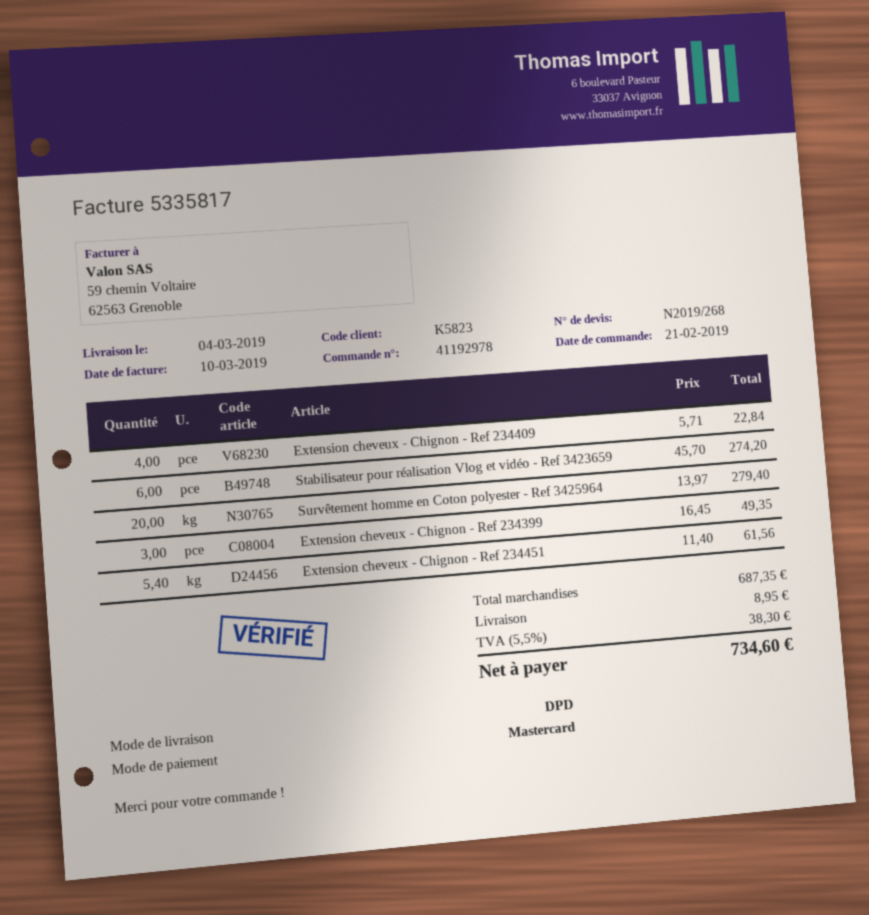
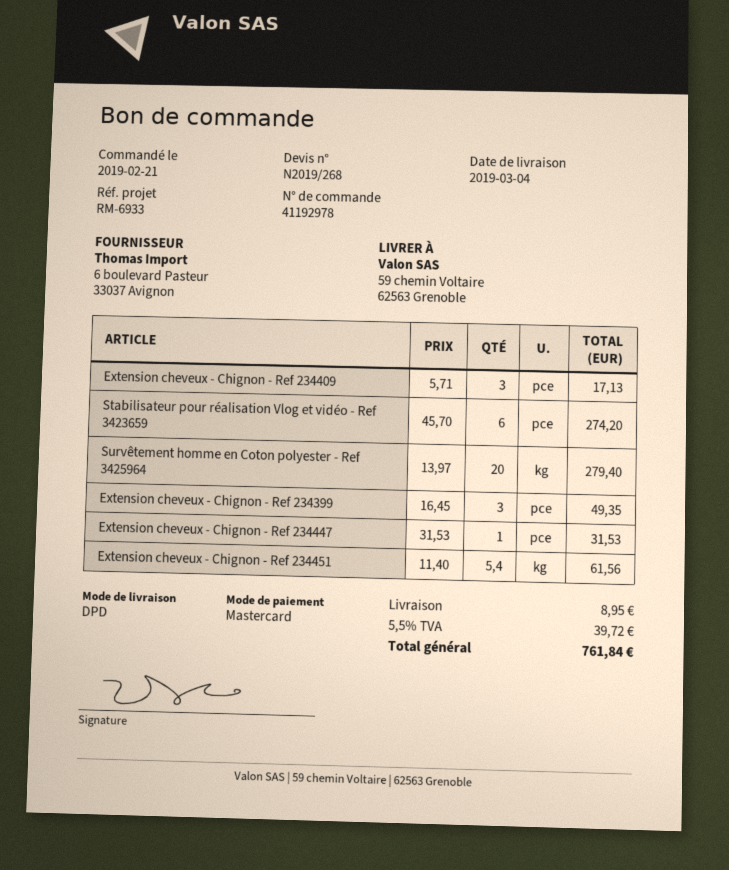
Extension cheveux - Chignon - Ref 234409: 4 x 5.71 = 22.84 -> 3 x 5.71 = 17.13
Extension cheveux - Chignon - Ref 234447: none -> 1 x 31.53 = 31.53
tax: 5.5% = 38.30 -> 5.5% = 39.72
total: 734.60 -> 761.84

